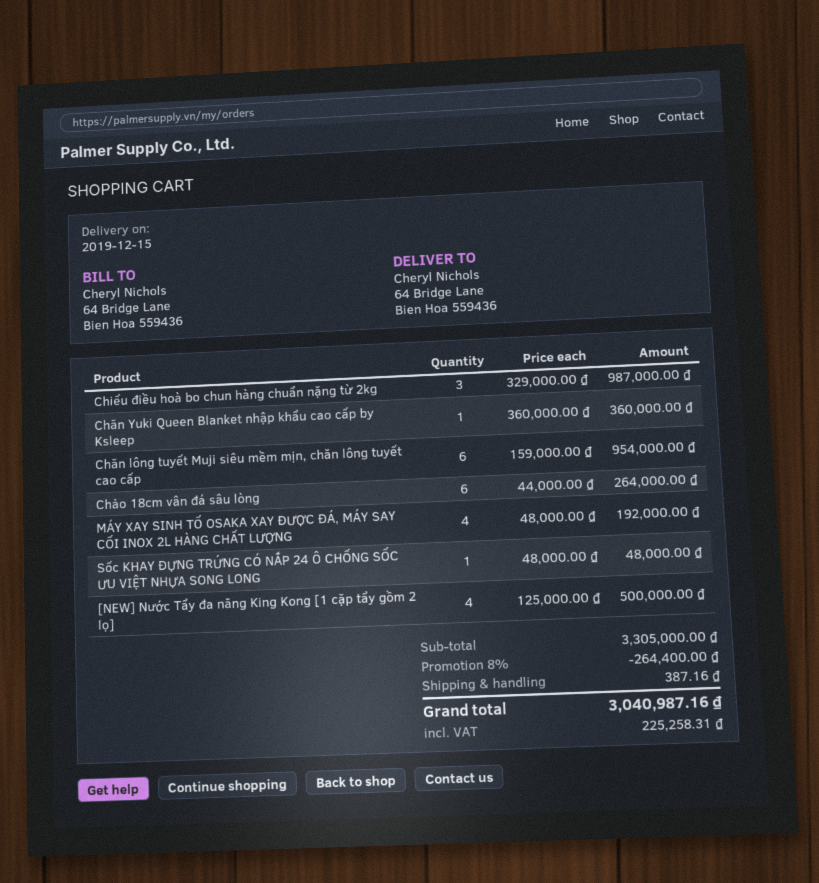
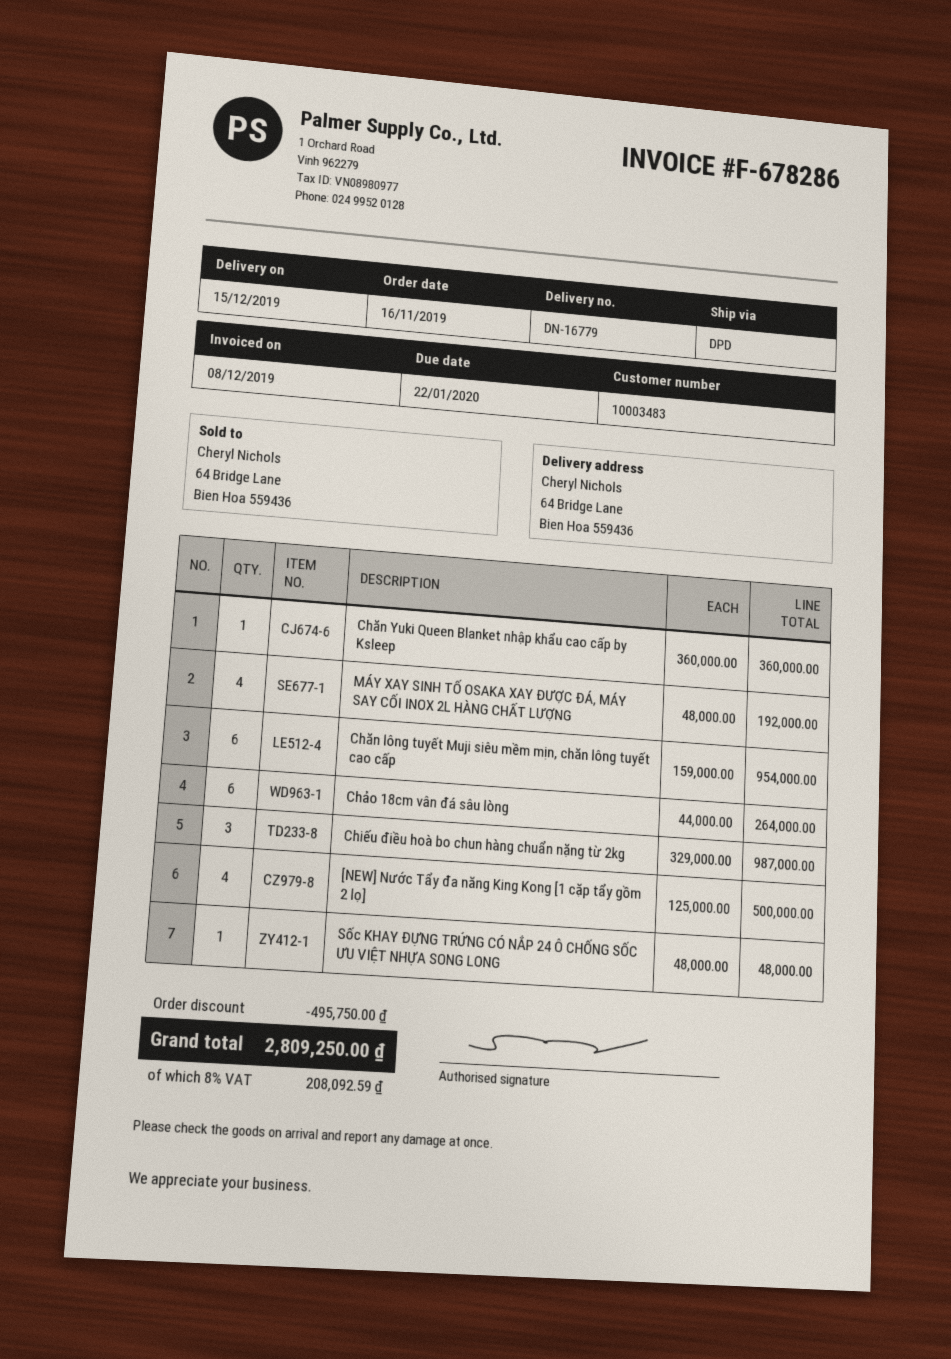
discount: 264400.00 -> 495750.00
shipping: 387.16 -> none
tax: 225258.31 -> 208092.59
total: 3040987.16 -> 2809250.00

